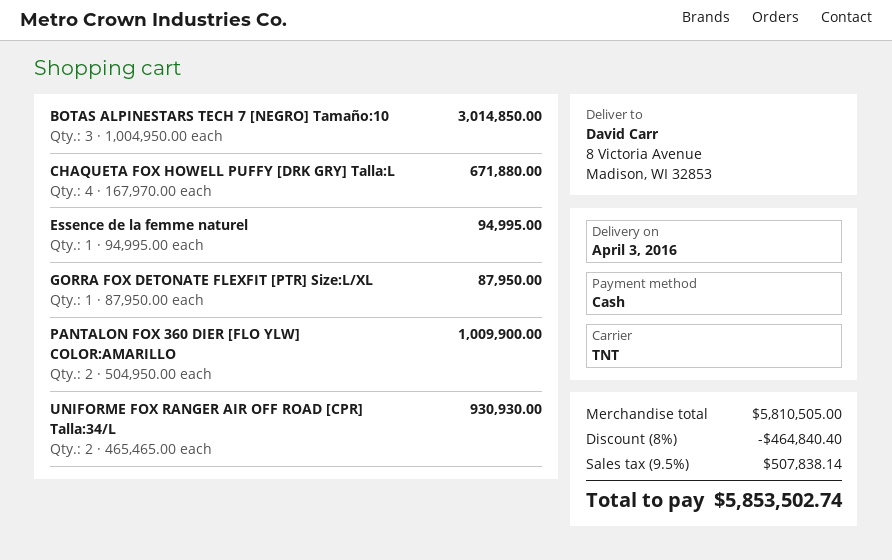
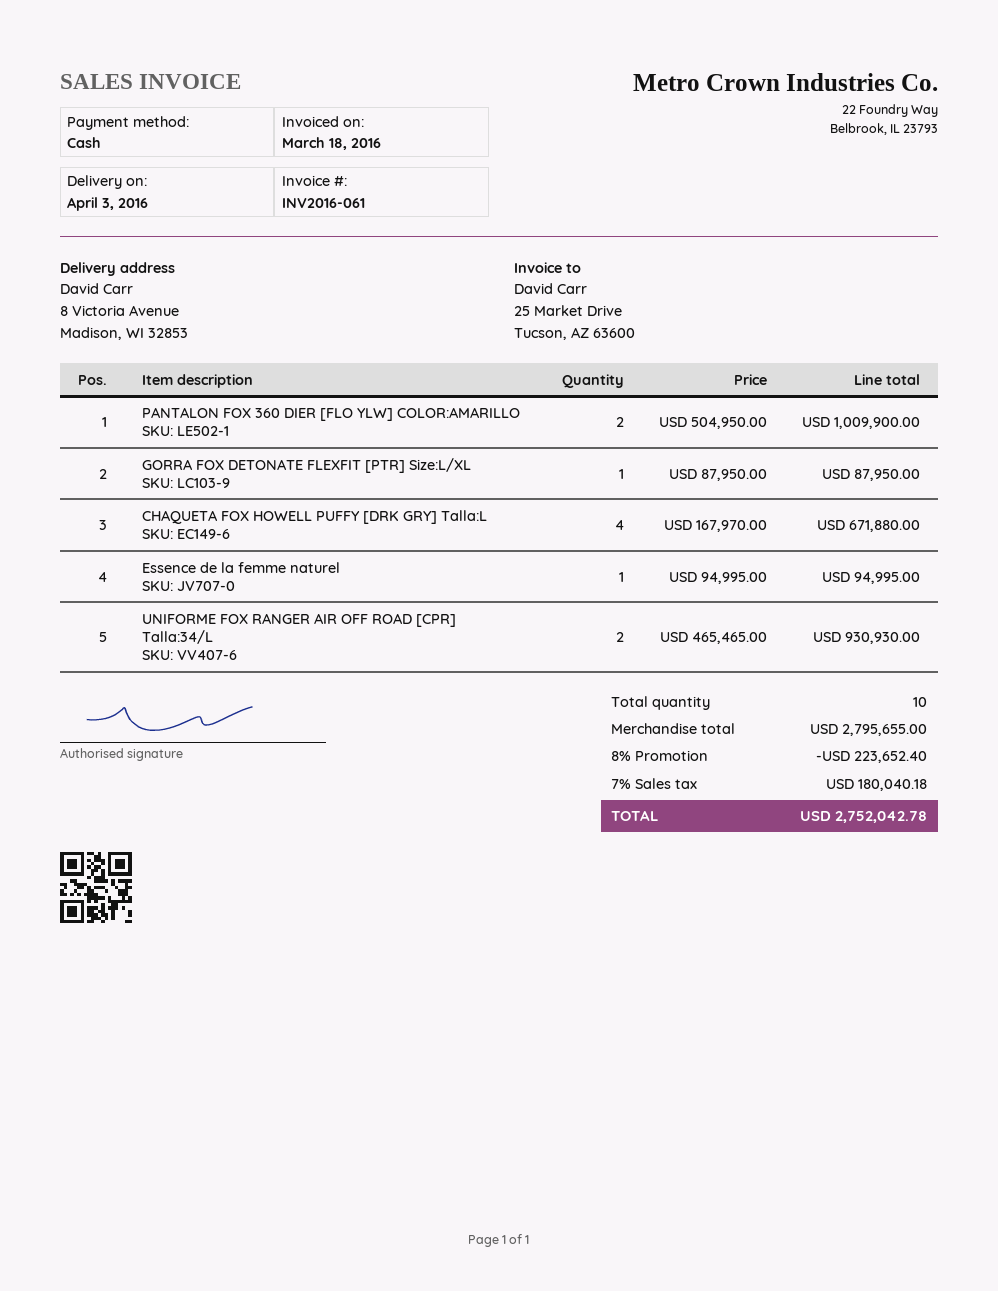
BOTAS ALPINESTARS TECH 7 [NEGRO] Tamaño:10: 3 x 1004950.00 = 3014850.00 -> none
subtotal: 5810505.00 -> 2795655.00
discount: 8% = 464840.40 -> 8% = 223652.40
tax: 9.5% = 507838.14 -> 7% = 180040.18
total: 5853502.74 -> 2752042.78

